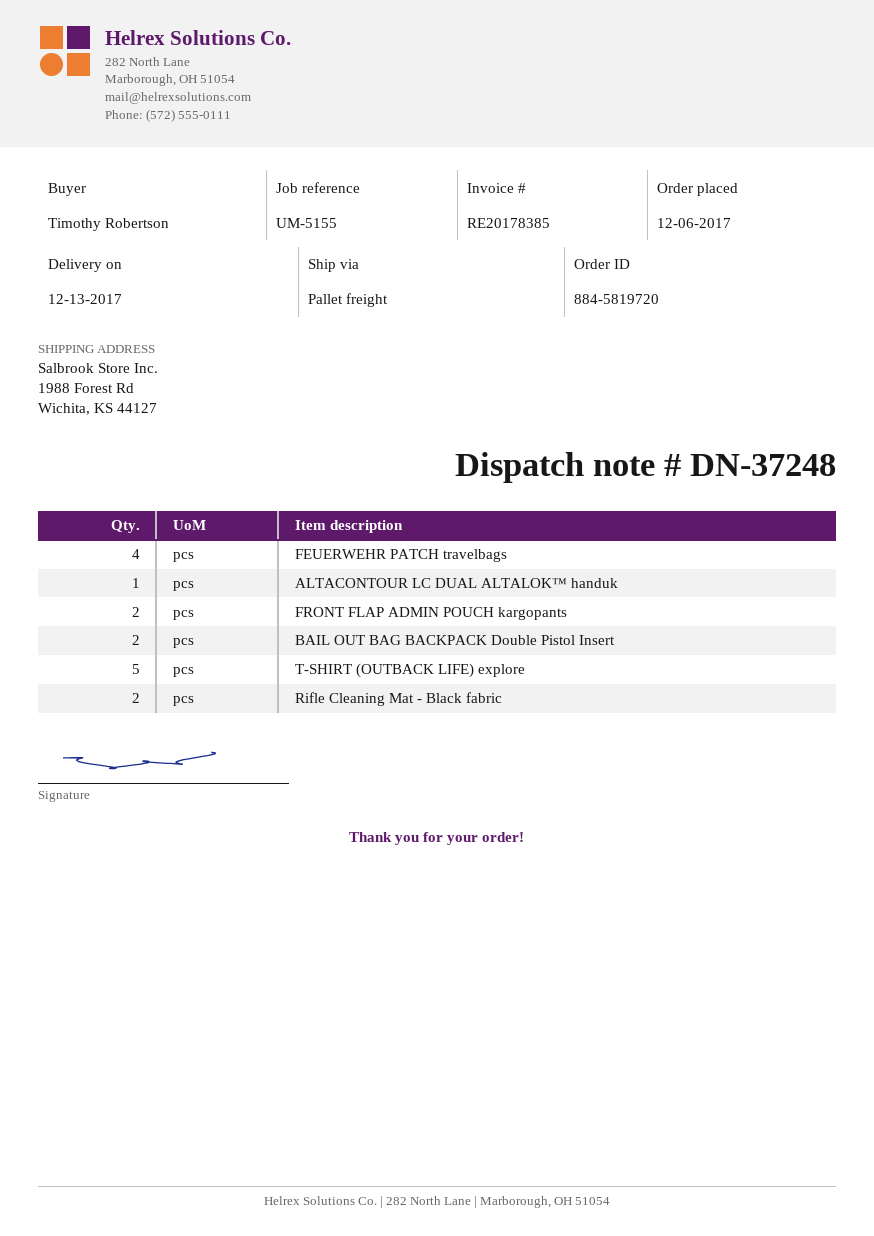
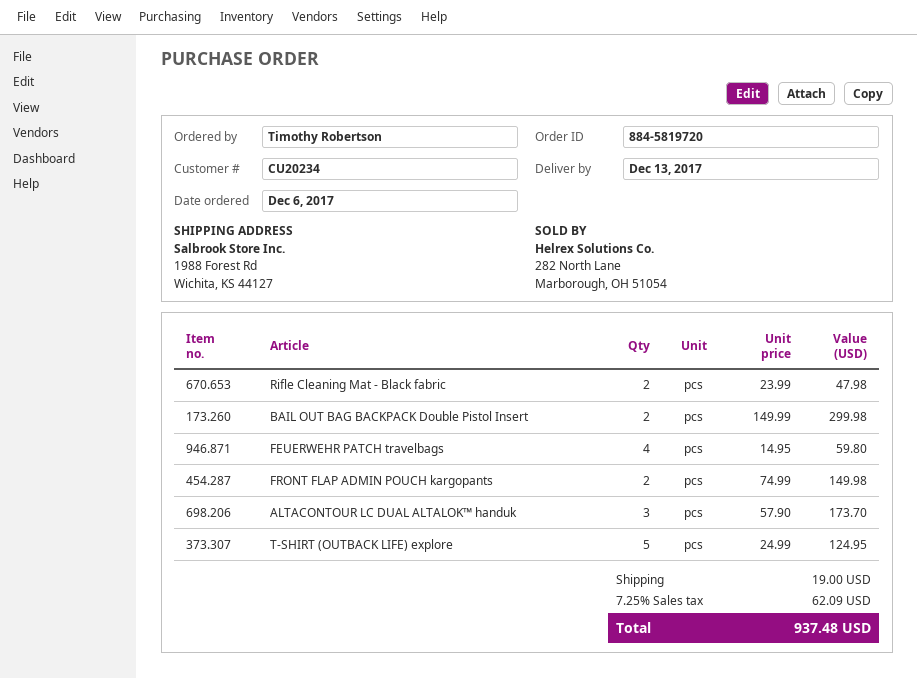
ALTACONTOUR LC DUAL ALTALOK™ handuk: 1 -> 3

